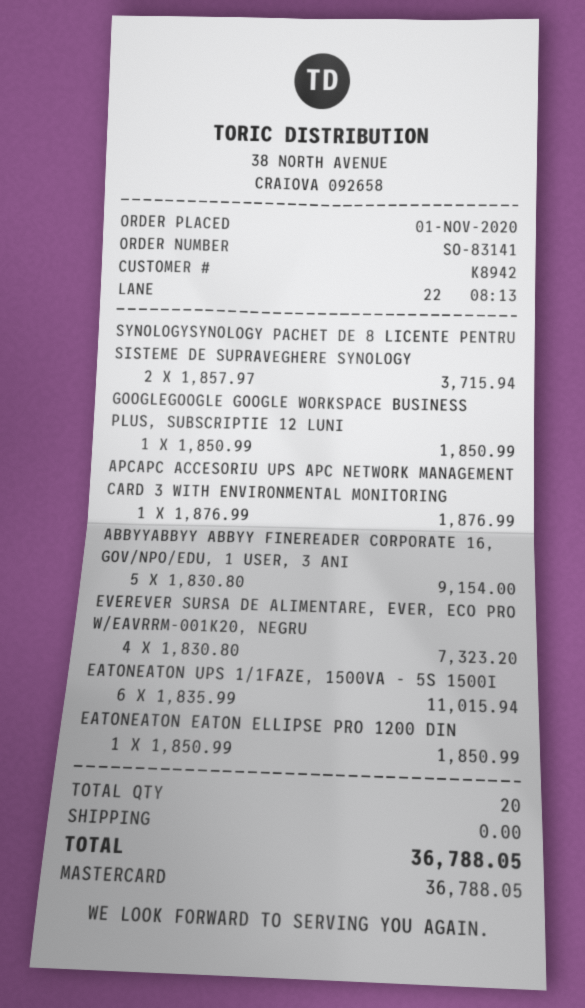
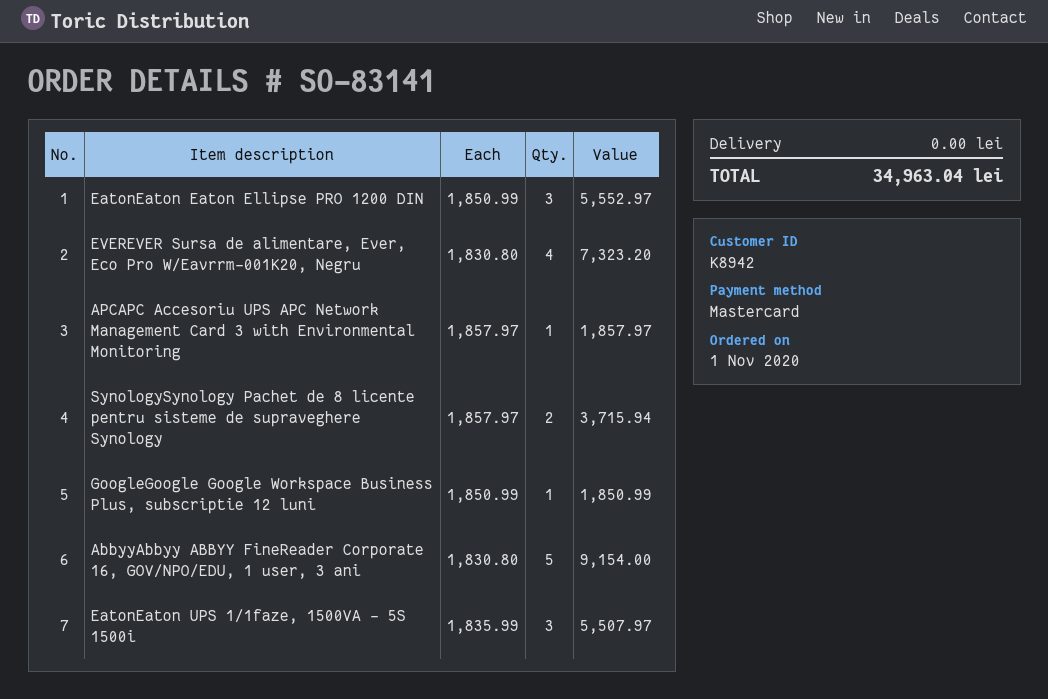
APCAPC ACCESORIU UPS APC NETWORK MANAGEMENT CARD 3 WITH ENVIRONMENTAL MONITORING: 1 x 1876.99 = 1876.99 -> 1 x 1857.97 = 1857.97
EATONEATON UPS 1/1FAZE, 1500VA - 5S 1500I: 6 x 1835.99 = 11015.94 -> 3 x 1835.99 = 5507.97
EATONEATON EATON ELLIPSE PRO 1200 DIN: 1 x 1850.99 = 1850.99 -> 3 x 1850.99 = 5552.97
total: 36788.05 -> 34963.04

